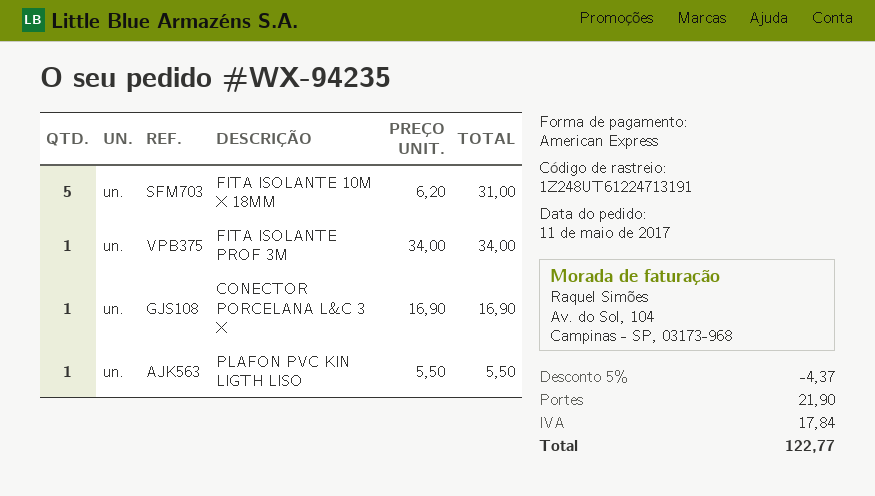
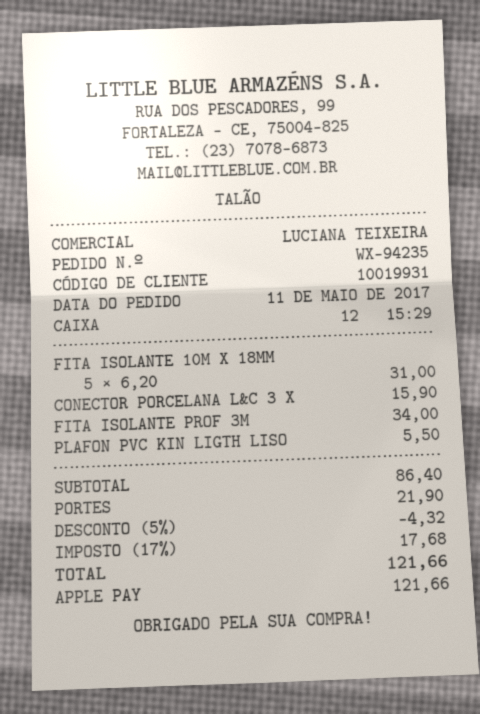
payment method: American Express -> Apple Pay
CONECTOR PORCELANA L&C 3 X: 1 x 16.90 = 16.90 -> 1 x 15.90 = 15.90
discount: 5% = 4.37 -> 5% = 4.32
tax: 17.84 -> 17.68
total: 122.77 -> 121.66

